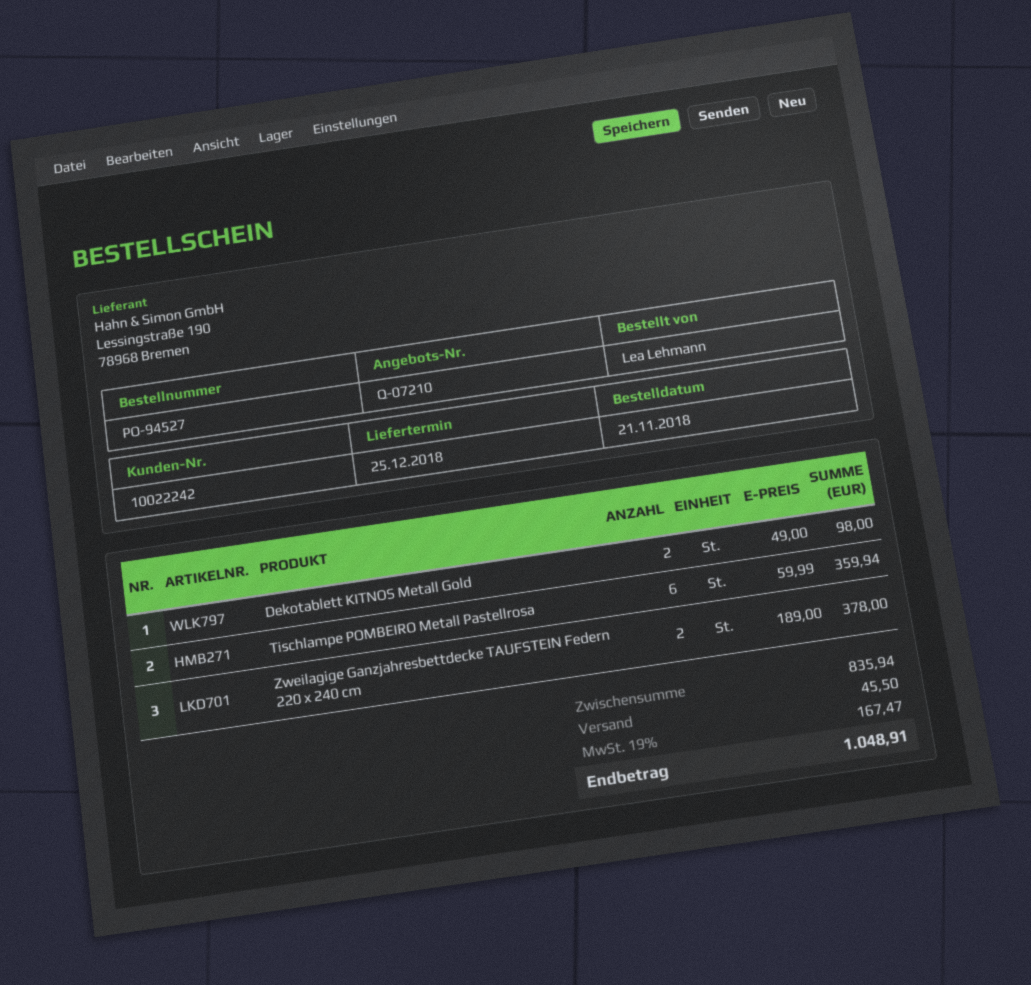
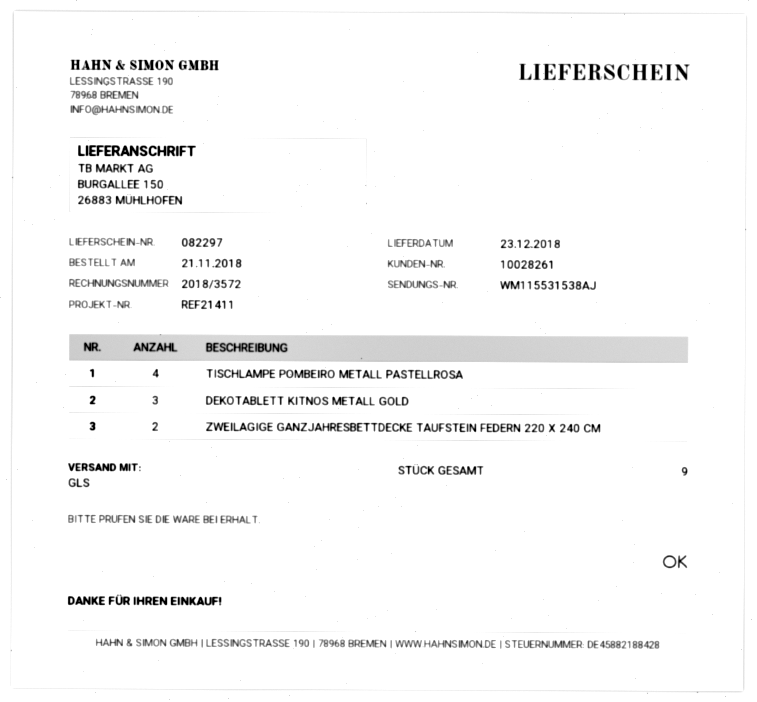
delivery date: 2018-12-25 -> 2018-12-23
customer number: 10022242 -> 10028261
Dekotablett KITNOS Metall Gold: 2 -> 3
Tischlampe POMBEIRO Metall Pastellrosa: 6 -> 4

